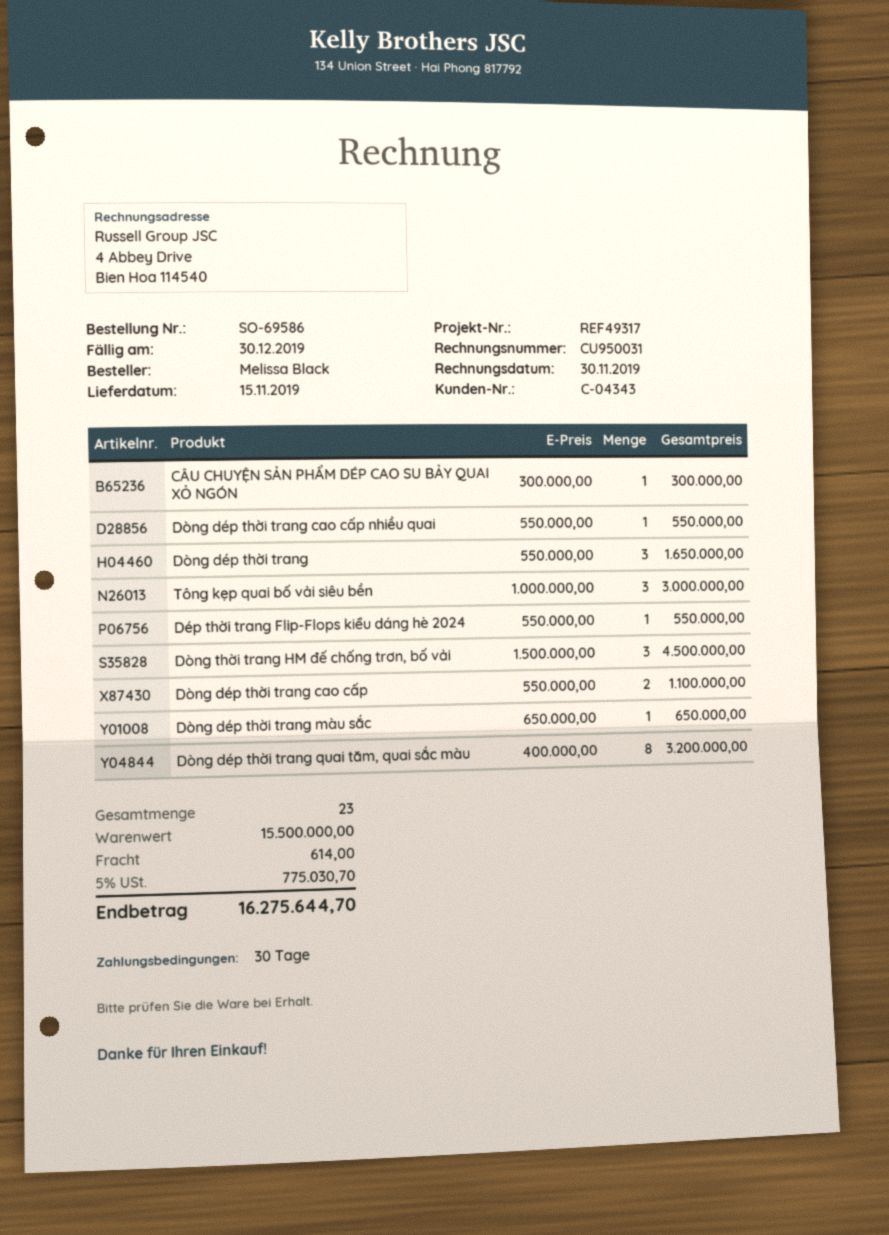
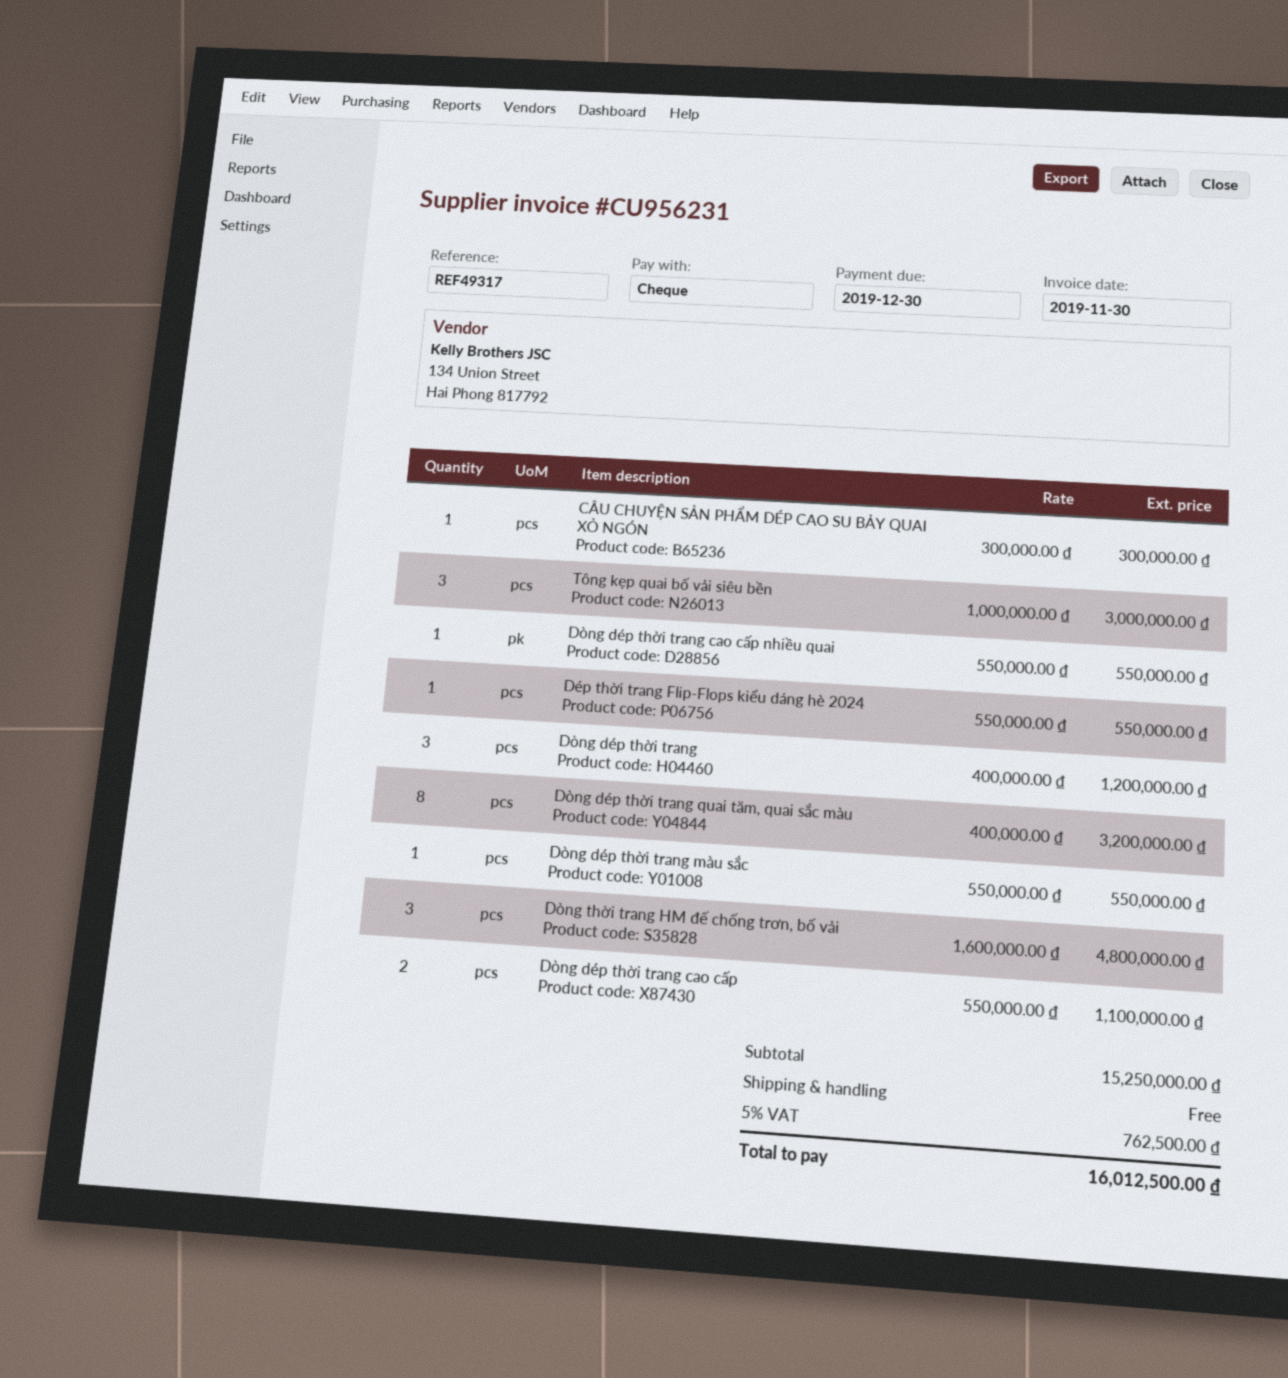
invoice number: CU950031 -> CU956231
Dòng dép thời trang: 3 x 550000.00 = 1650000.00 -> 3 x 400000.00 = 1200000.00
Dòng thời trang HM đế chống trơn, bố vải: 3 x 1500000.00 = 4500000.00 -> 3 x 1600000.00 = 4800000.00
Dòng dép thời trang màu sắc: 1 x 650000.00 = 650000.00 -> 1 x 550000.00 = 550000.00
subtotal: 15500000.00 -> 15250000.00
shipping: 614.00 -> 0.00
tax: 5% = 775030.70 -> 5% = 762500.00
total: 16275644.70 -> 16012500.00

